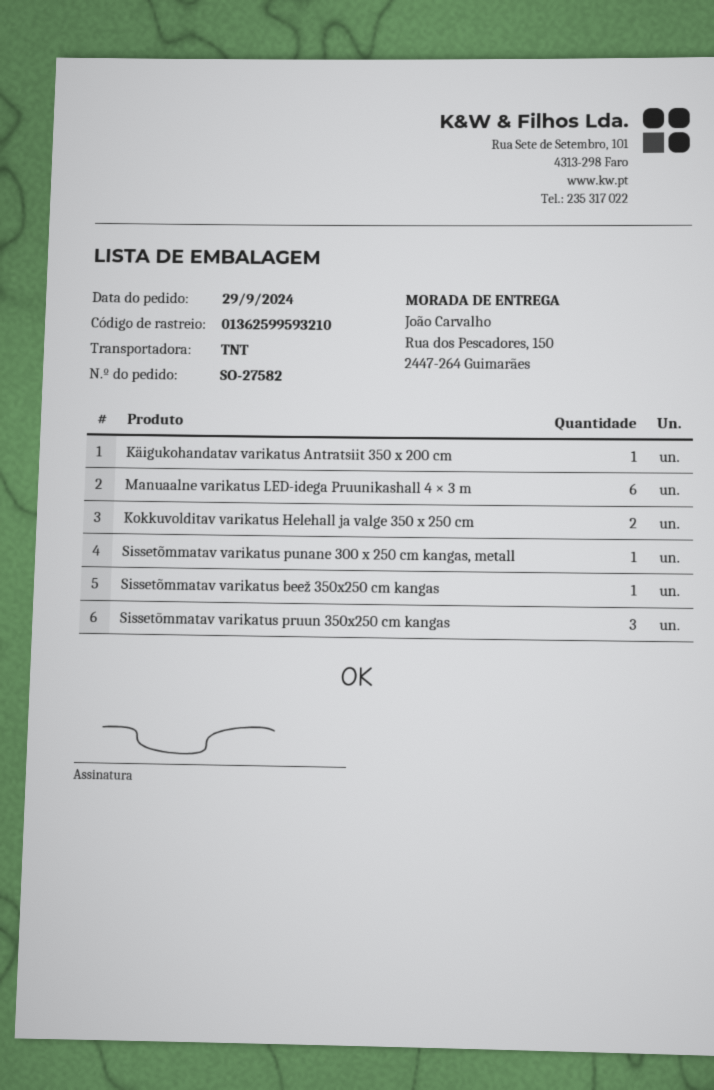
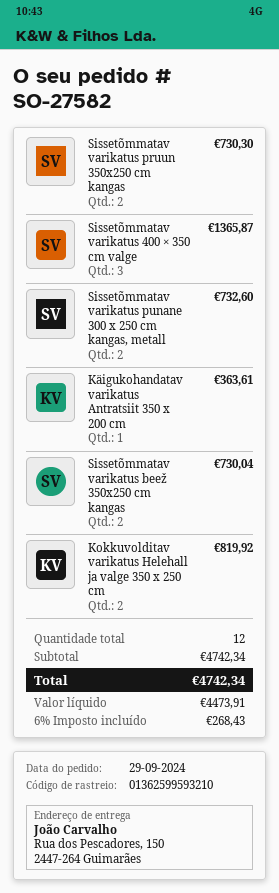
Manuaalne varikatus LED-idega Pruunikashall 4 × 3 m: 6 -> none
Sissetõmmatav varikatus punane 300 x 250 cm kangas, metall: 1 -> 2
Sissetõmmatav varikatus beež 350x250 cm kangas: 1 -> 2
Sissetõmmatav varikatus pruun 350x250 cm kangas: 3 -> 2
Sissetõmmatav varikatus 400 × 350 cm valge: none -> 3

